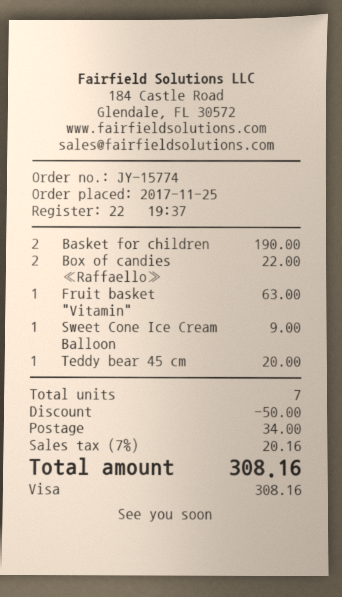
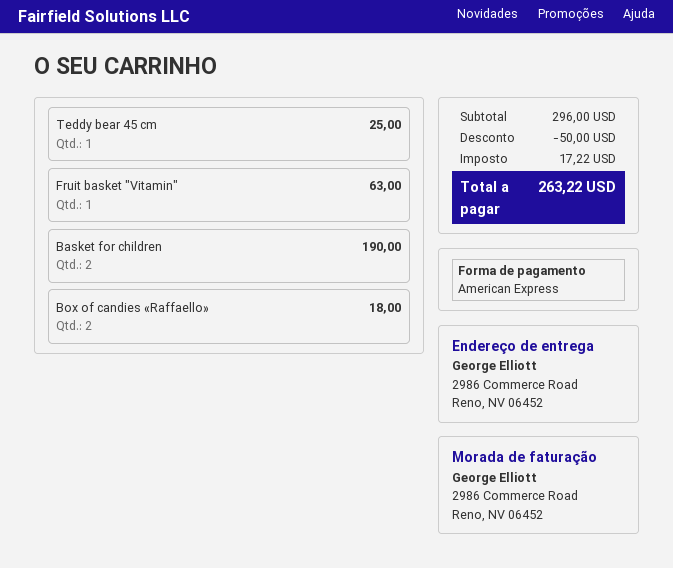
payment method: Visa -> American Express
Box of candies «Raffaello»: 2 for 22.00 -> 2 for 18.00
Sweet Cone Ice Cream Balloon: 1 for 9.00 -> none
Teddy bear 45 cm: 1 for 20.00 -> 1 for 25.00
shipping: 34.00 -> none
tax: 20.16 -> 17.22
total: 308.16 -> 263.22

